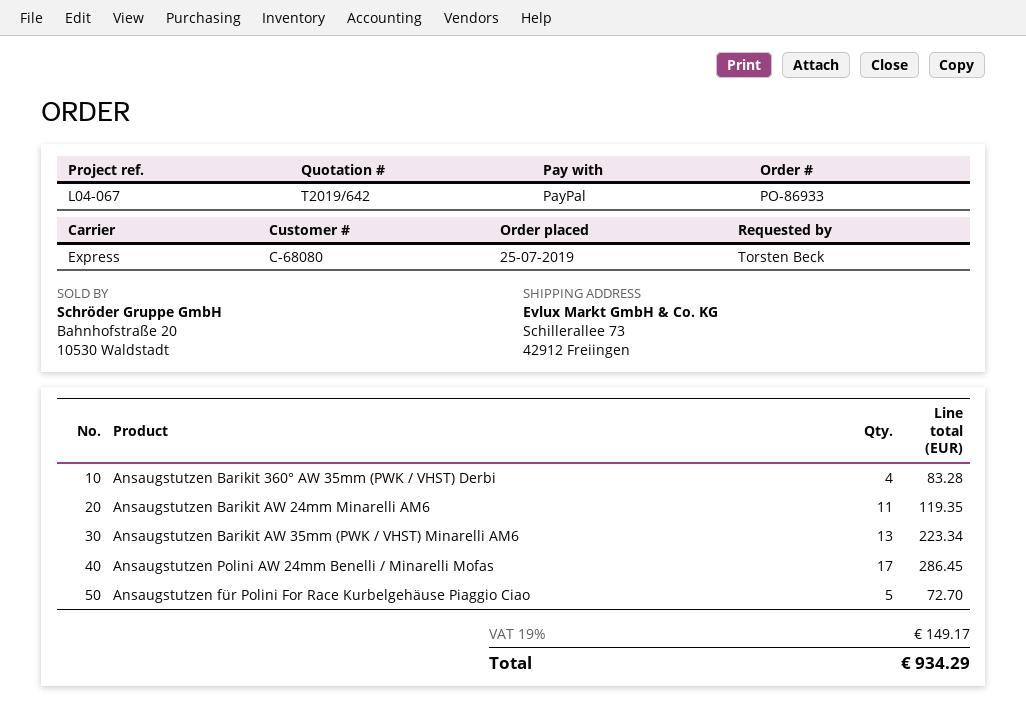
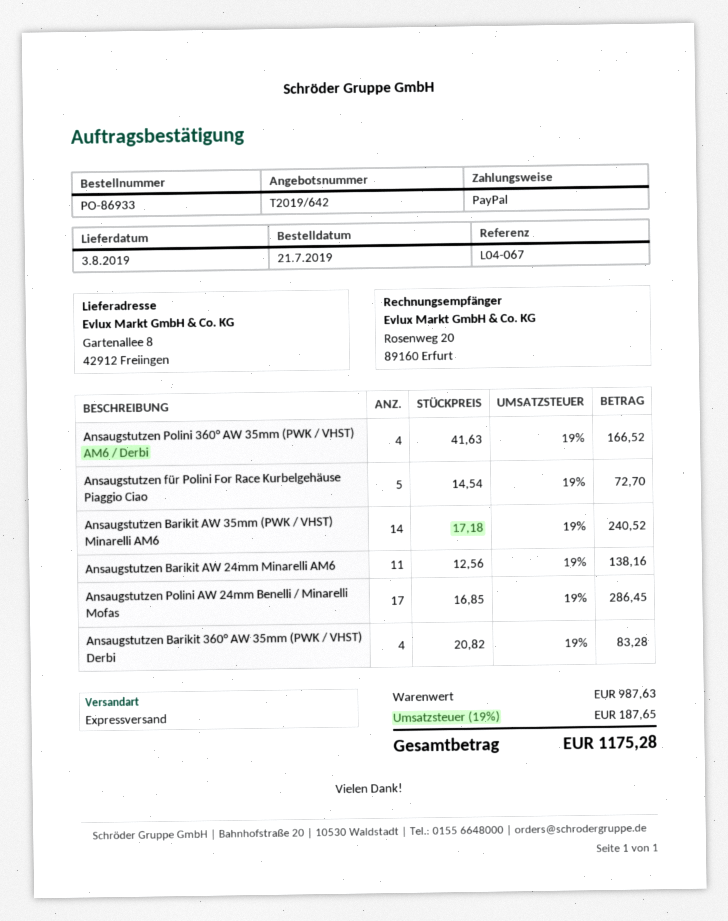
order date: 2019-07-25 -> 2019-07-21
ship to: Schillerallee 73, 42912 Freiingen -> Gartenallee 8, 42912 Freiingen
Ansaugstutzen Barikit AW 24mm Minarelli AM6: 11 for 119.35 -> 11 for 138.16
Ansaugstutzen Barikit AW 35mm (PWK / VHST) Minarelli AM6: 13 for 223.34 -> 14 for 240.52
Ansaugstutzen Polini 360° AW 35mm (PWK / VHST) AM6 / Derbi: none -> 4 for 166.52
tax: 19% = 149.17 -> 19% = 187.65
total: 934.29 -> 1175.28

